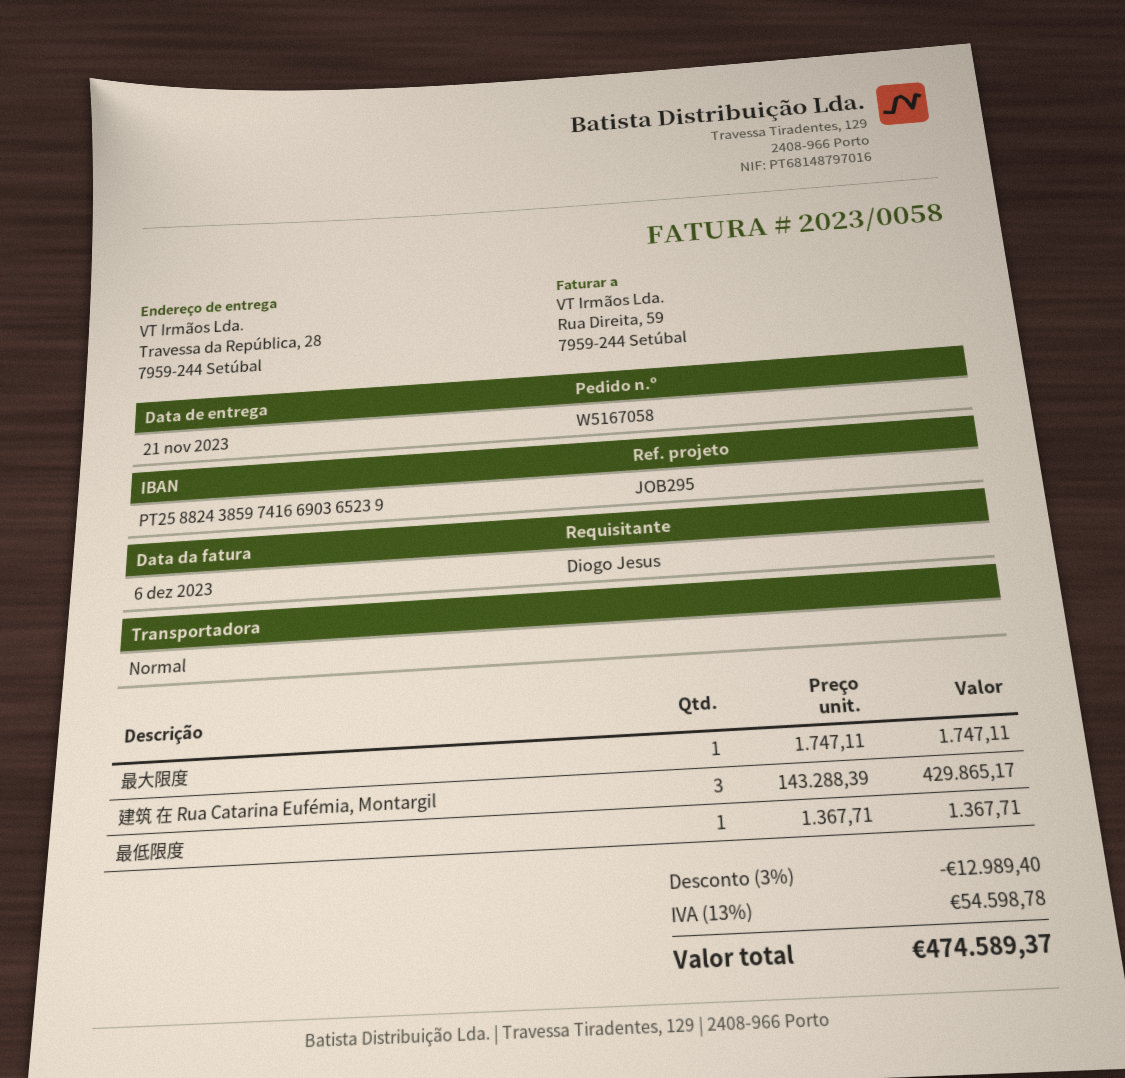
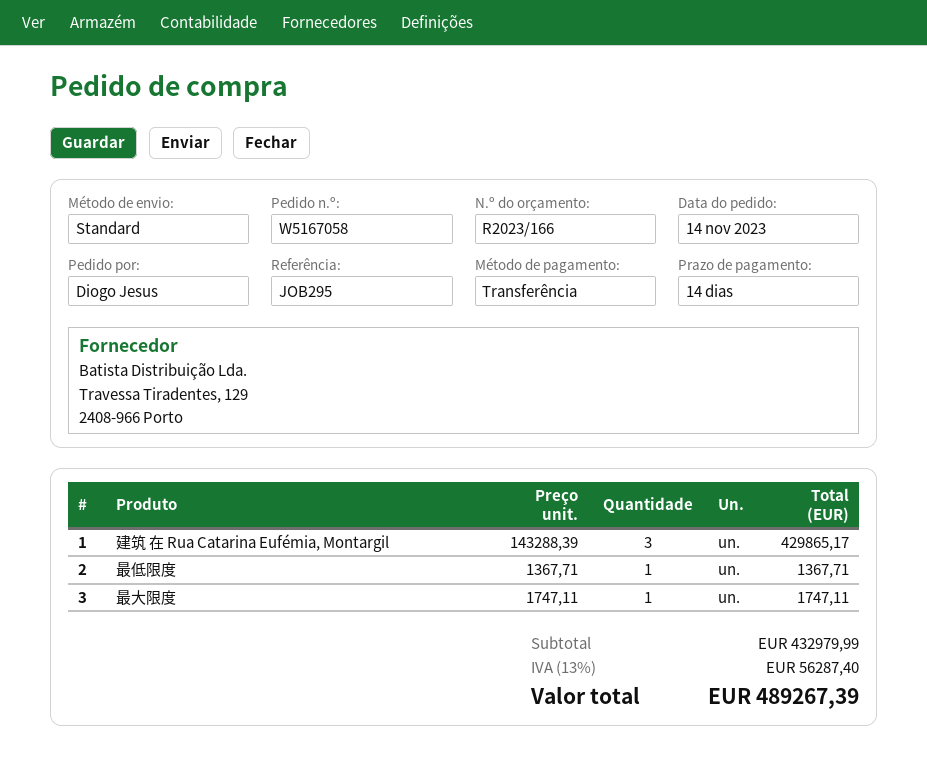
discount: 3% = 12989.40 -> none
tax: 13% = 54598.78 -> 13% = 56287.40
total: 474589.37 -> 489267.39

